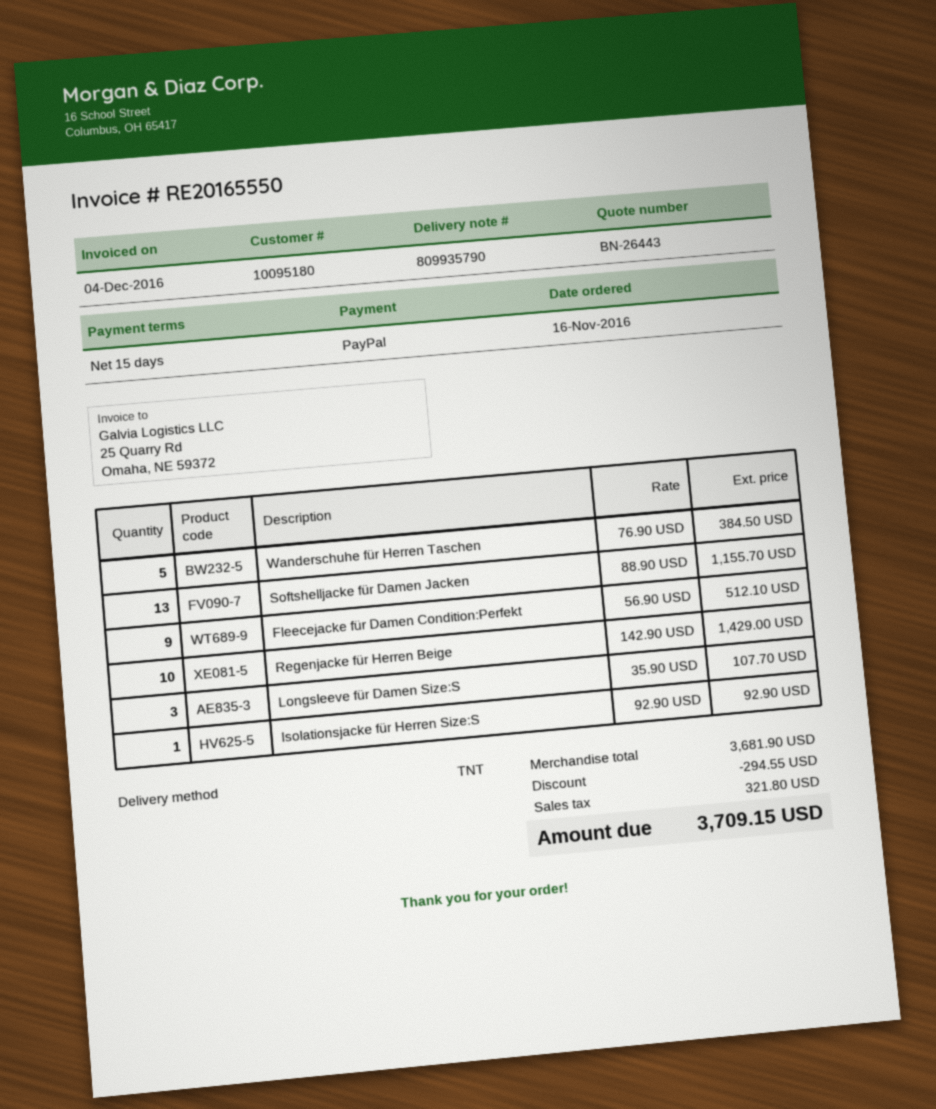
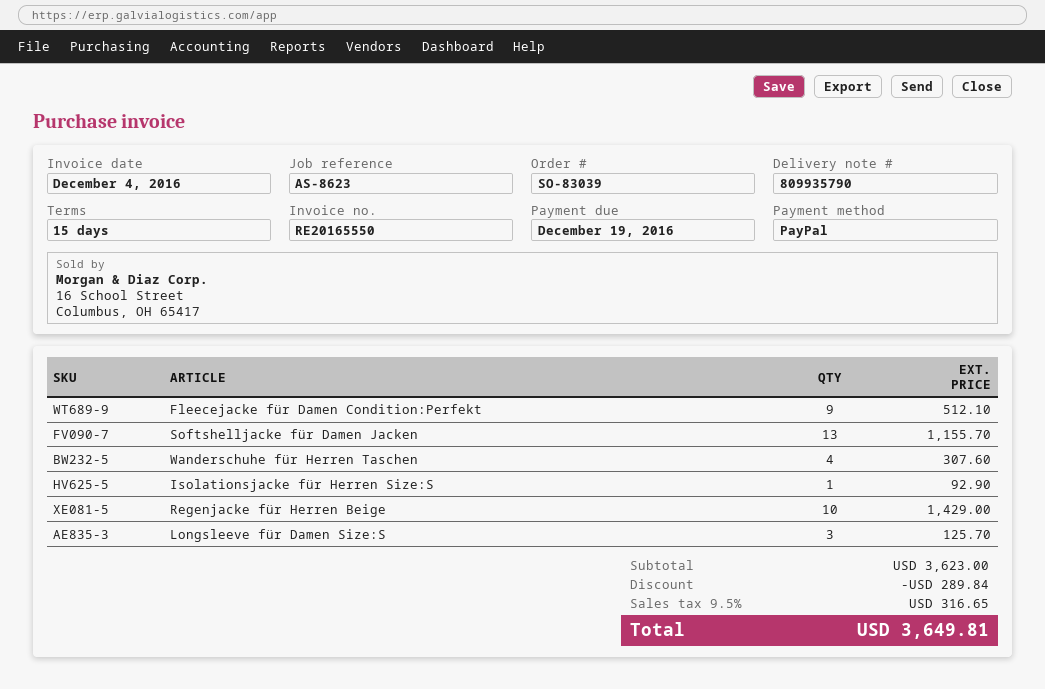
Wanderschuhe für Herren Taschen: 5 for 384.50 -> 4 for 307.60
Longsleeve für Damen Size:S: 3 for 107.70 -> 3 for 125.70
subtotal: 3681.90 -> 3623.00
discount: 294.55 -> 289.84
tax: 321.80 -> 316.65
total: 3709.15 -> 3649.81

